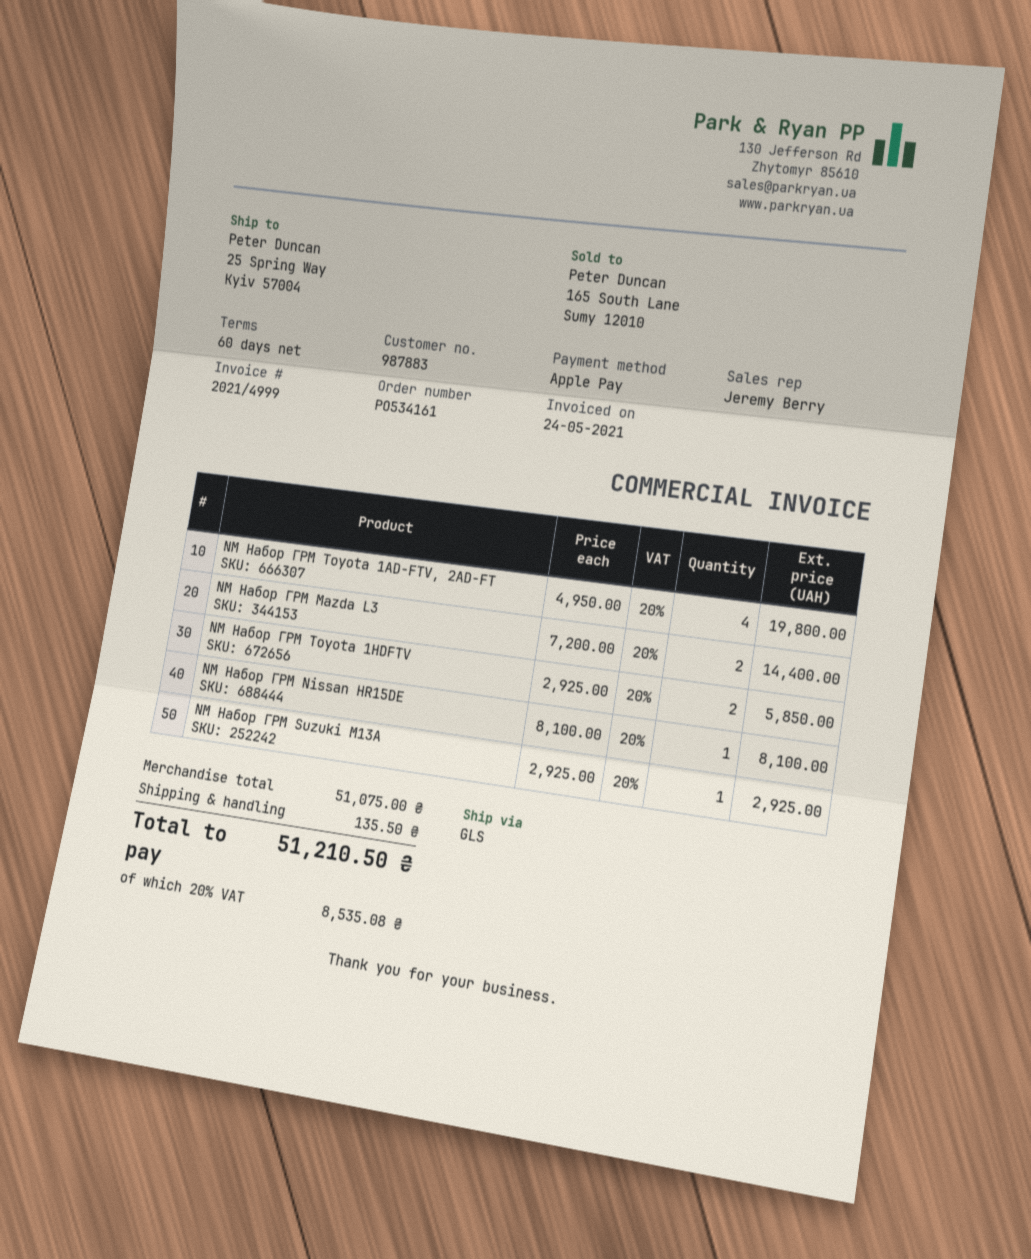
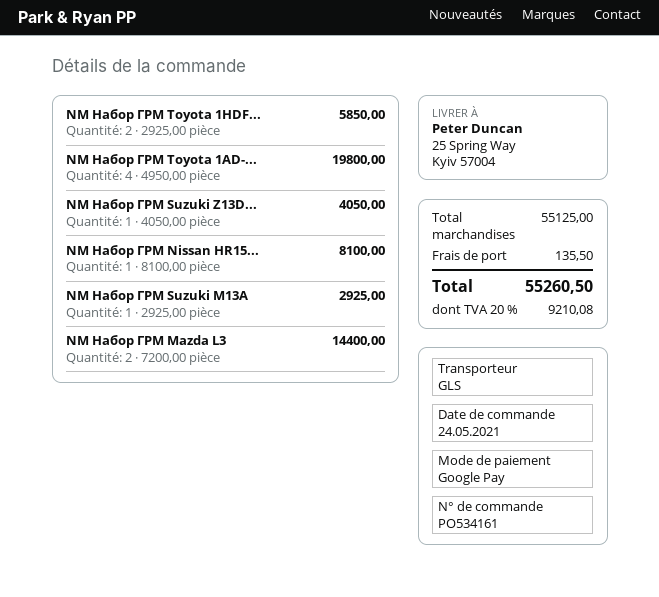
payment method: Apple Pay -> Google Pay
NM Набор ГРМ Suzuki Z13D...: none -> 1 x 4050.00 = 4050.00
subtotal: 51075.00 -> 55125.00
tax: 20% = 8535.08 -> 20% = 9210.08
total: 51210.50 -> 55260.50

